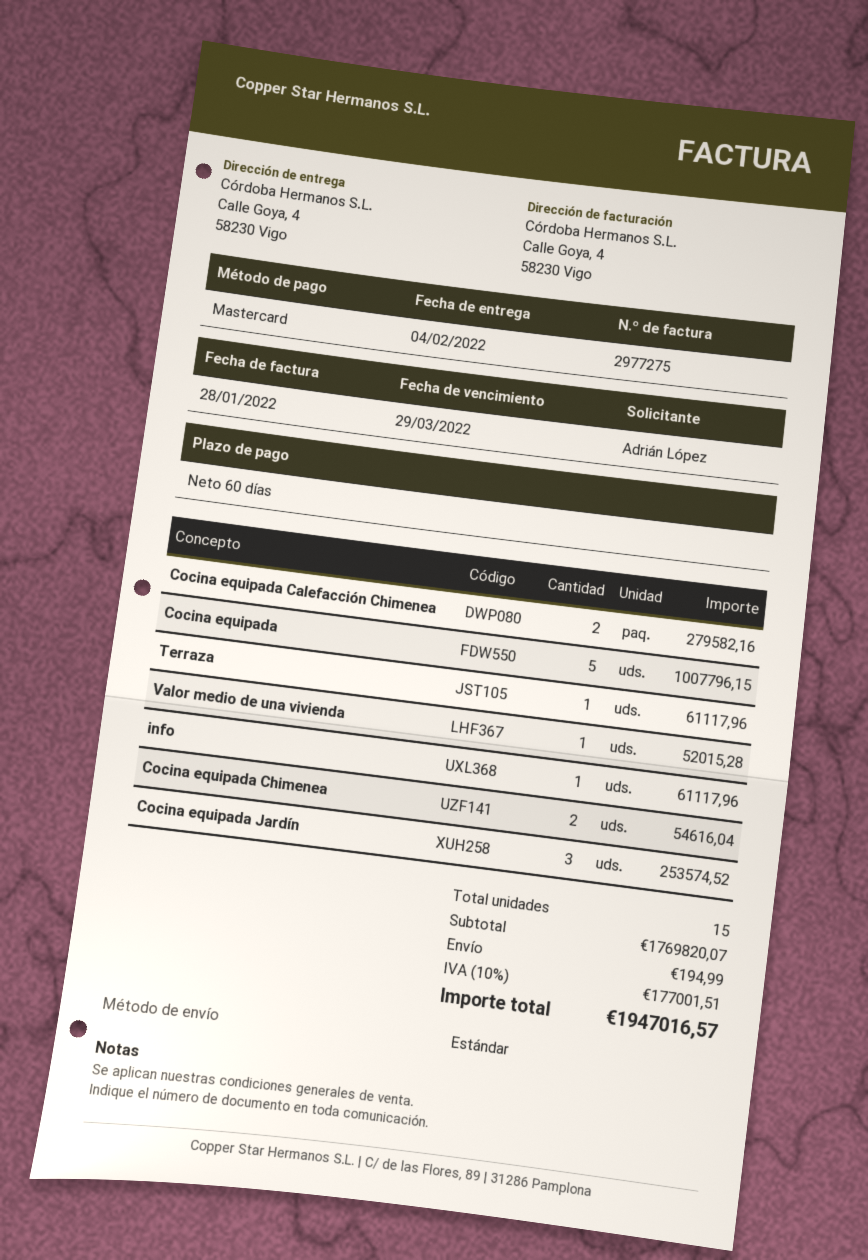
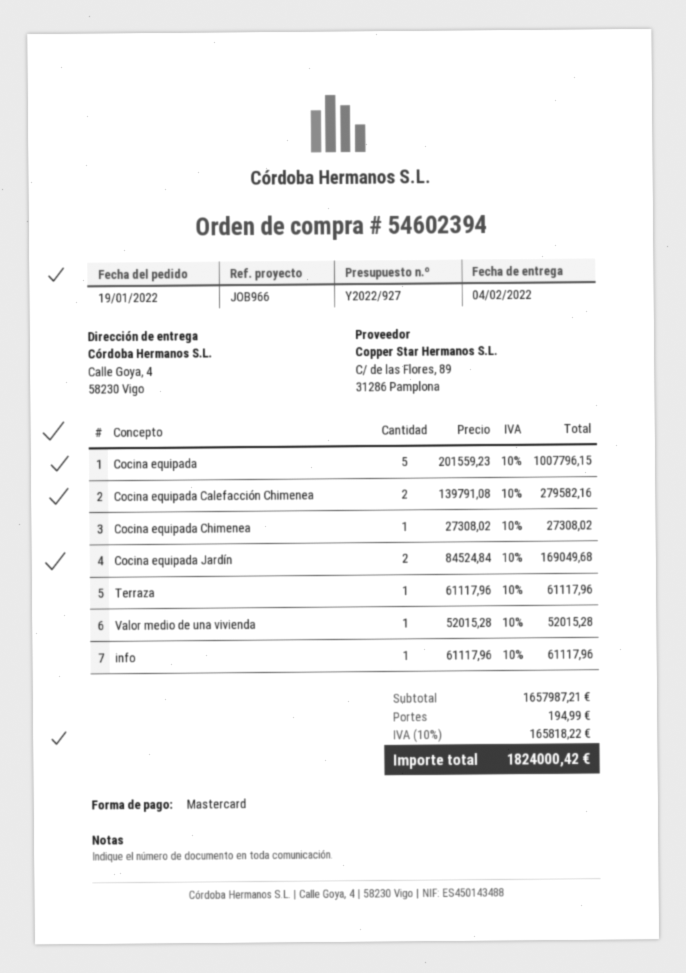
Cocina equipada Chimenea: 2 for 54616.04 -> 1 for 27308.02
Cocina equipada Jardín: 3 for 253574.52 -> 2 for 169049.68
subtotal: 1769820.07 -> 1657987.21
tax: 10% = 177001.51 -> 10% = 165818.22
total: 1947016.57 -> 1824000.42

